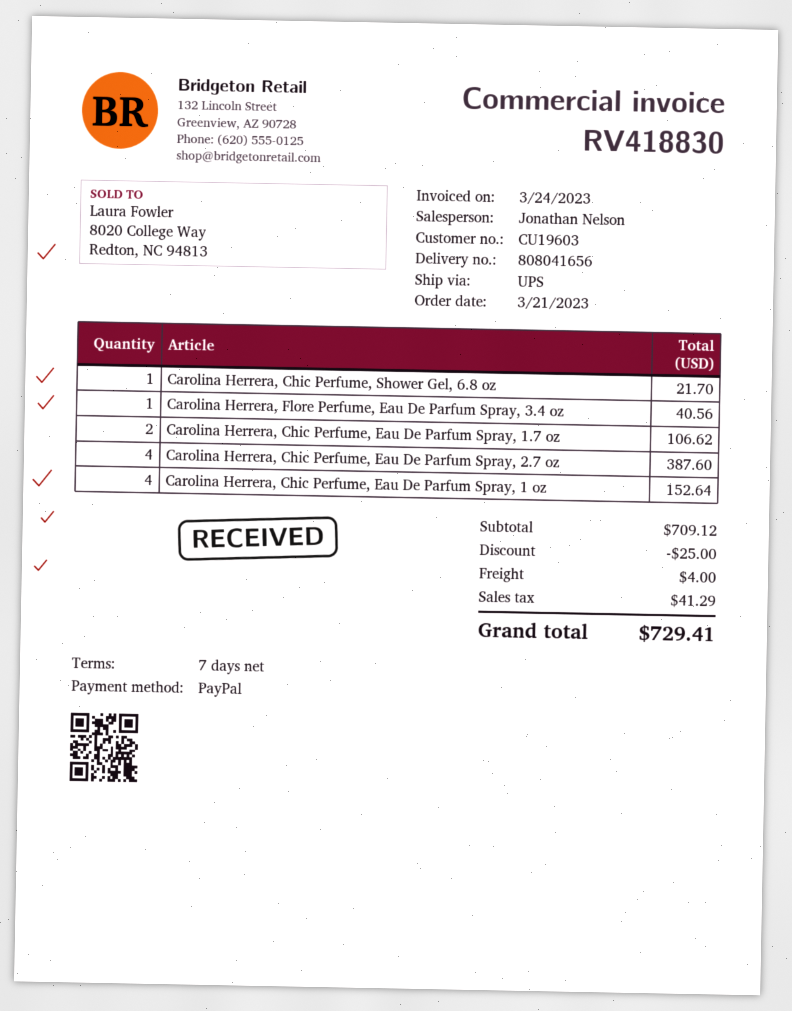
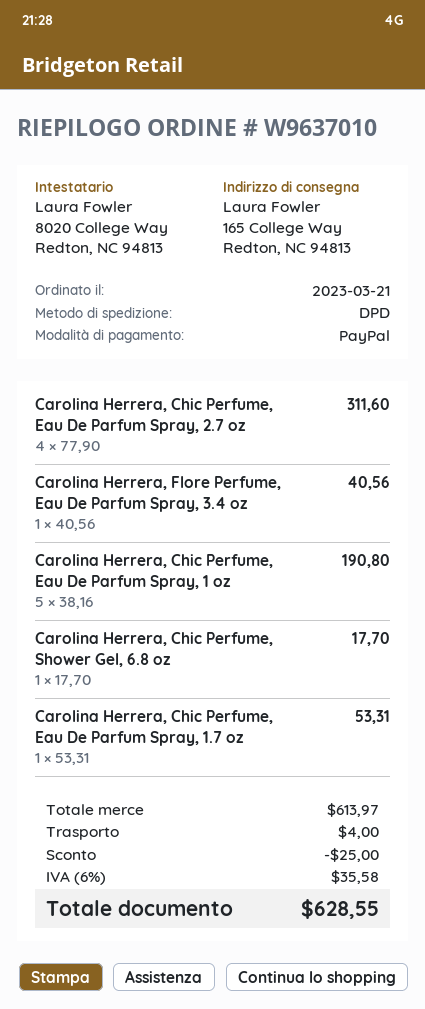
shipping method: UPS -> DPD
Carolina Herrera, Chic Perfume, Shower Gel, 6.8 oz: 1 for 21.70 -> 1 for 17.70
Carolina Herrera, Chic Perfume, Eau De Parfum Spray, 1.7 oz: 2 for 106.62 -> 1 for 53.31
Carolina Herrera, Chic Perfume, Eau De Parfum Spray, 2.7 oz: 4 for 387.60 -> 4 for 311.60
Carolina Herrera, Chic Perfume, Eau De Parfum Spray, 1 oz: 4 for 152.64 -> 5 for 190.80
subtotal: 709.12 -> 613.97
tax: 41.29 -> 35.58
total: 729.41 -> 628.55

